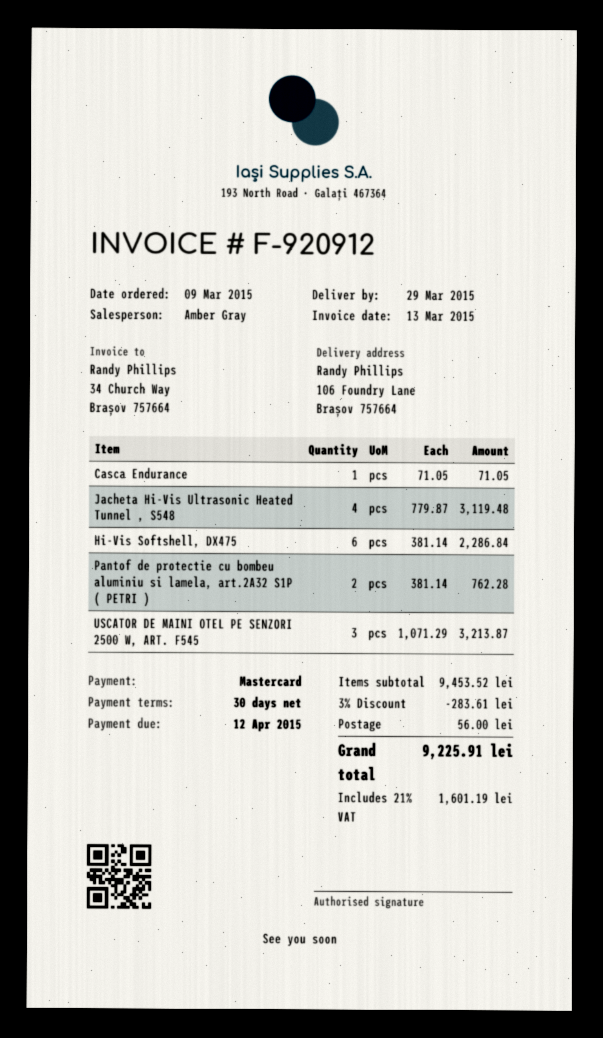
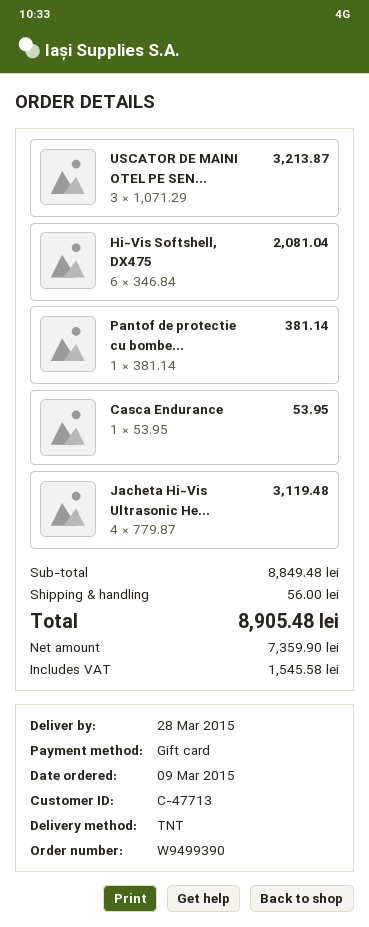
delivery date: 2015-03-29 -> 2015-03-28
payment method: Mastercard -> gift card
Casca Endurance: 1 x 71.05 = 71.05 -> 1 x 53.95 = 53.95
Hi-Vis Softshell, DX475: 6 x 381.14 = 2286.84 -> 6 x 346.84 = 2081.04
Pantof de protectie cu bombeu aluminiu si lamela, art.2A32 S1P ( PETRI ): 2 x 381.14 = 762.28 -> 1 x 381.14 = 381.14
subtotal: 9453.52 -> 8849.48
discount: 3% = 283.61 -> none
tax: 1601.19 -> 1545.58
total: 9225.91 -> 8905.48

